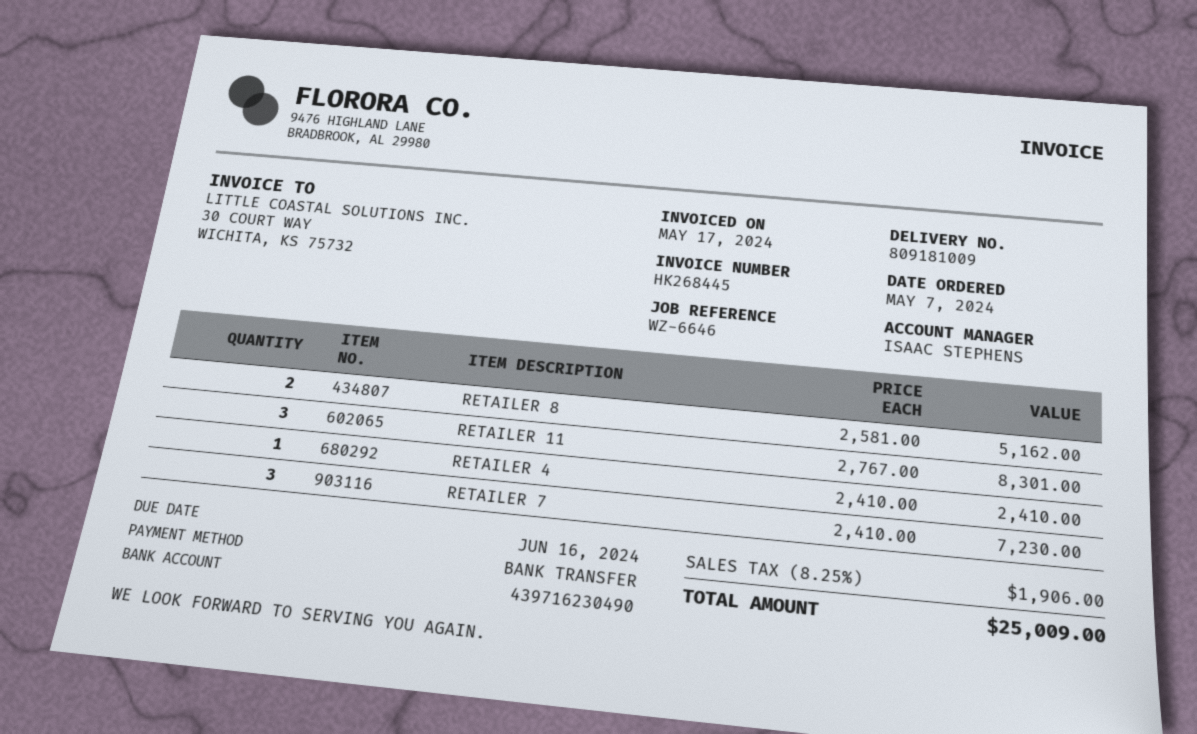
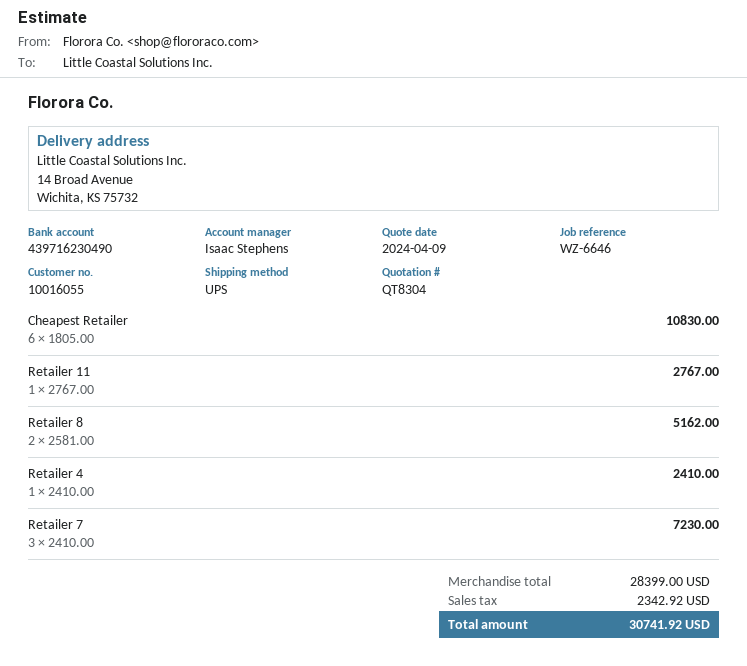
RETAILER 11: 3 x 2767.00 = 8301.00 -> 1 x 2767.00 = 2767.00
Cheapest Retailer: none -> 6 x 1805.00 = 10830.00
tax: 1906.00 -> 2342.92
total: 25009.00 -> 30741.92

